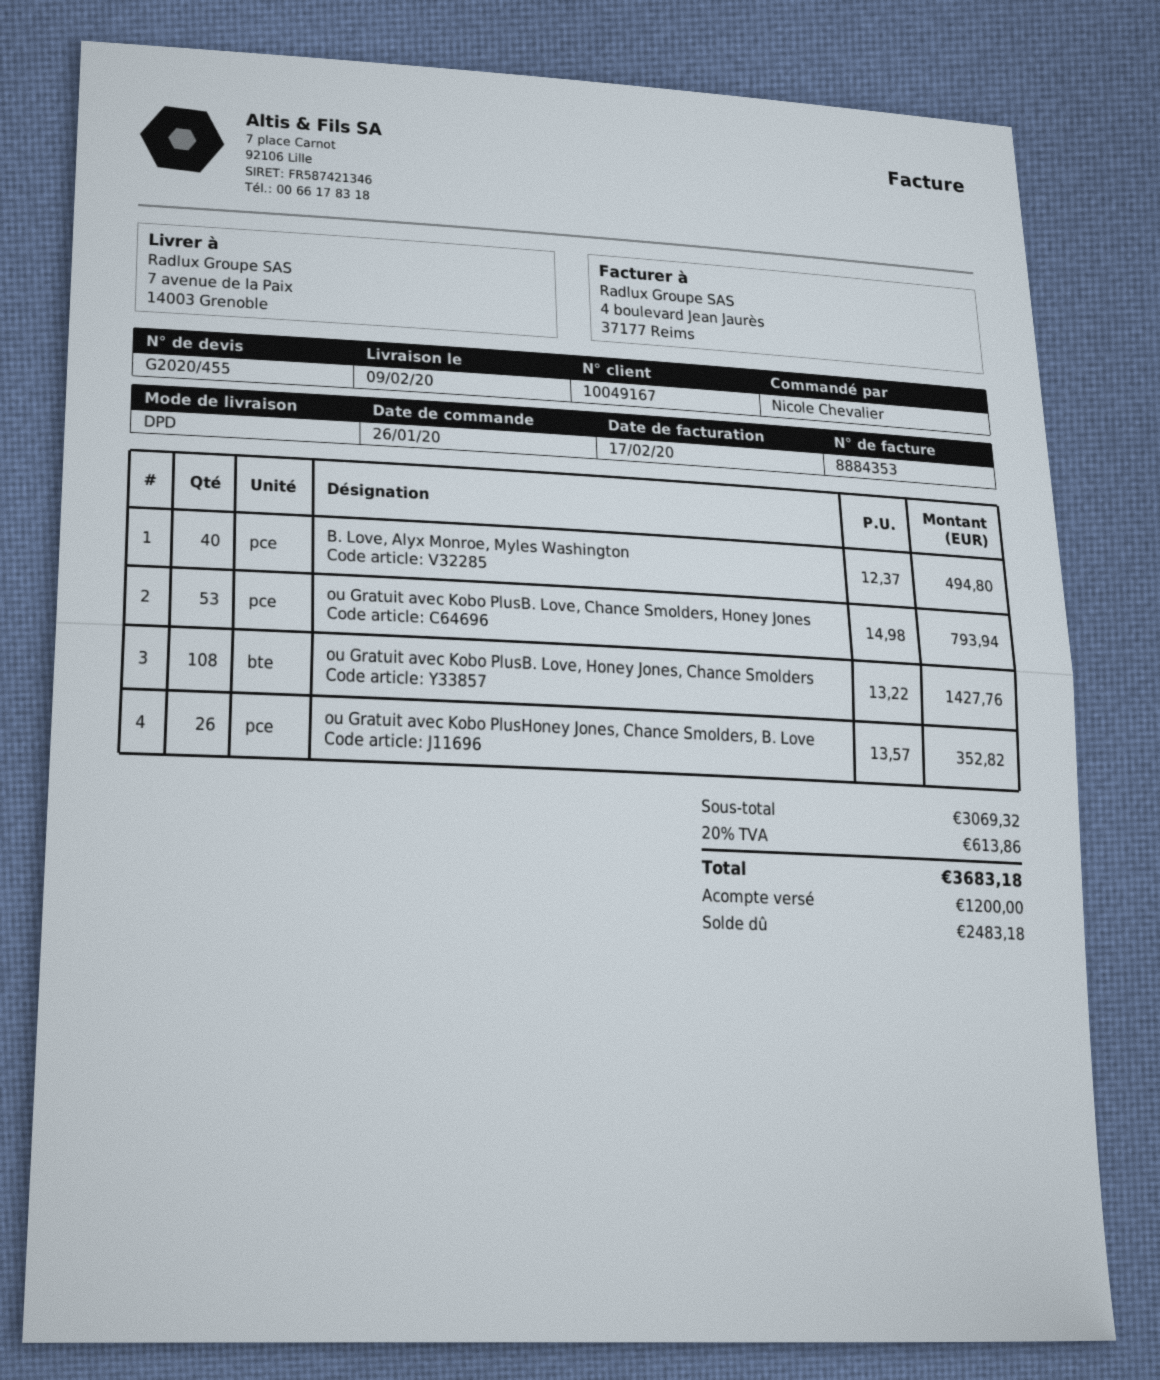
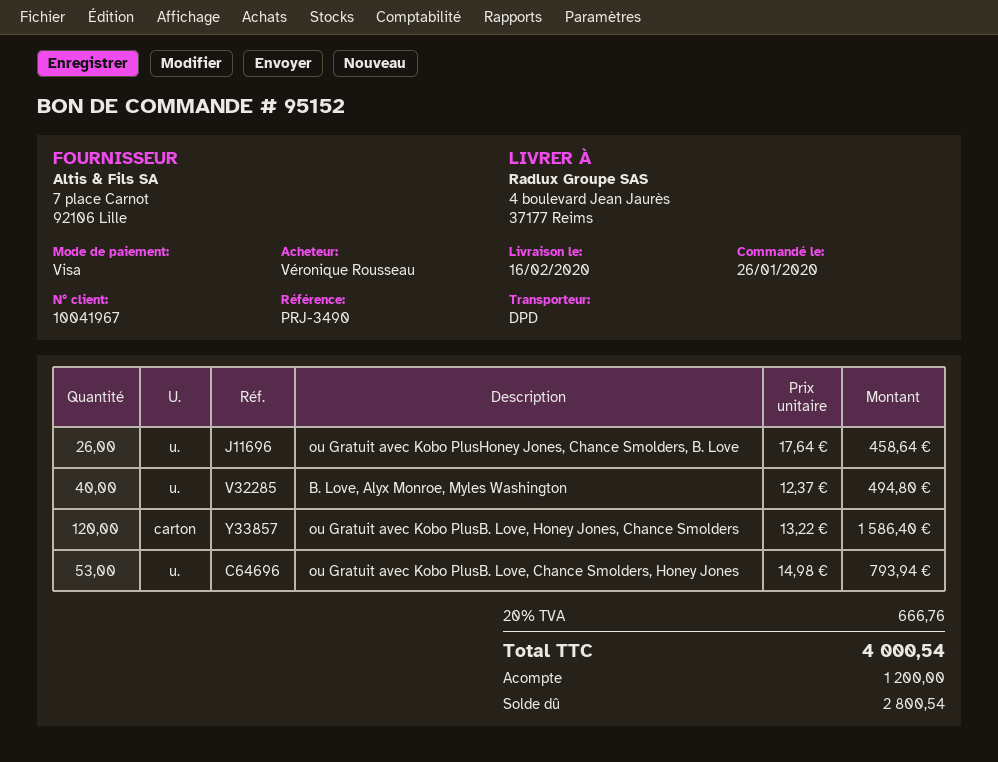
delivery date: 2020-02-09 -> 2020-02-16
customer number: 10049167 -> 10041967
ordered by: Nicole Chevalier -> Véronique Rousseau
ship to: 7 avenue de la Paix, 14003 Grenoble -> 4 boulevard Jean Jaurès, 37177 Reims
ou Gratuit avec Kobo PlusB. Love, Honey Jones, Chance Smolders: 108 x 13.22 = 1427.76 -> 120 x 13.22 = 1586.40
ou Gratuit avec Kobo PlusHoney Jones, Chance Smolders, B. Love: 26 x 13.57 = 352.82 -> 26 x 17.64 = 458.64
tax: 20% = 613.86 -> 20% = 666.76
total: 3683.18 -> 4000.54
balance: 2483.18 -> 2800.54

